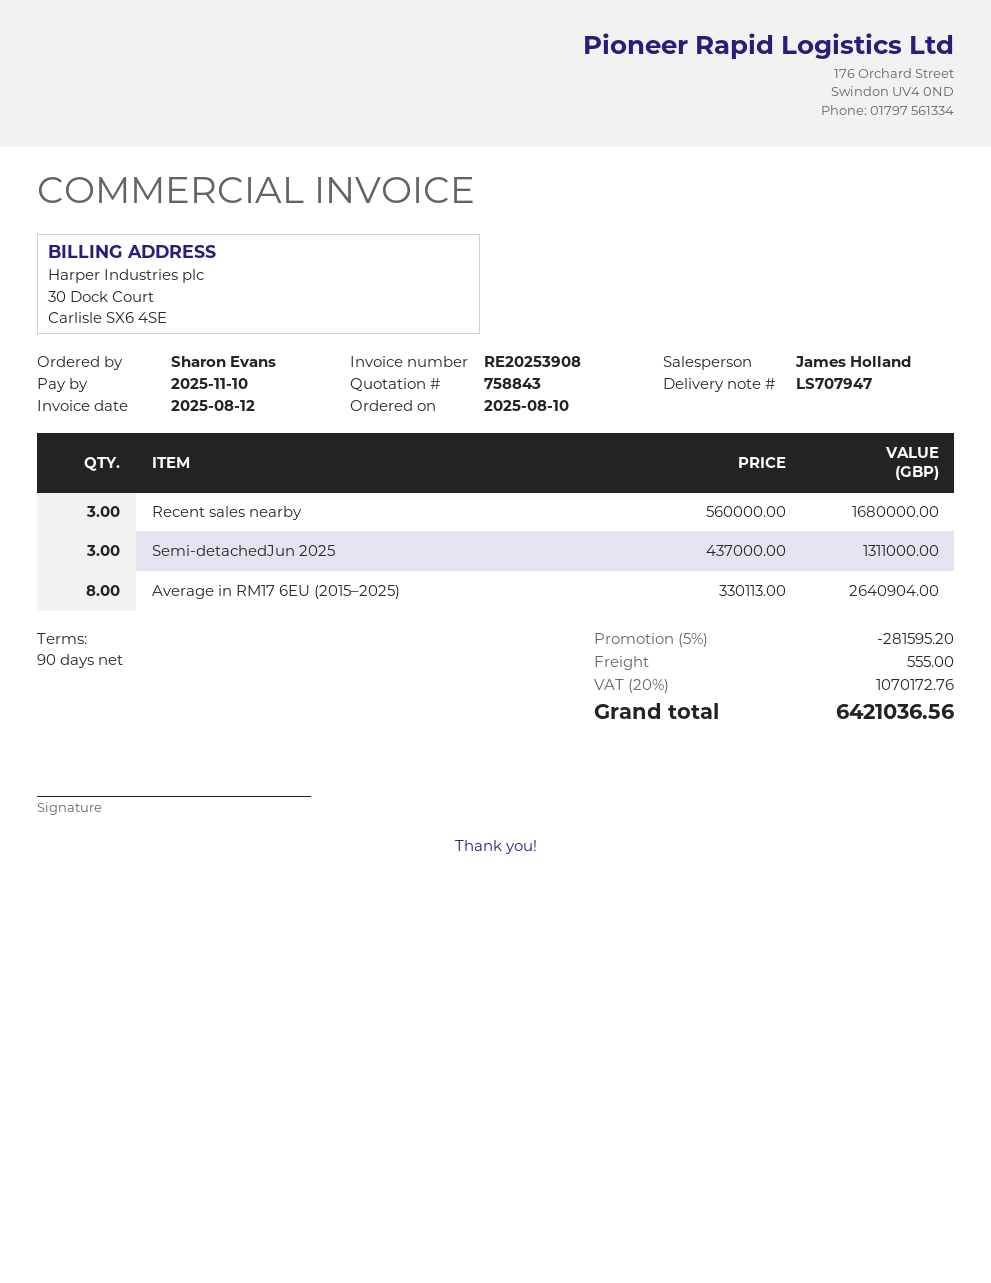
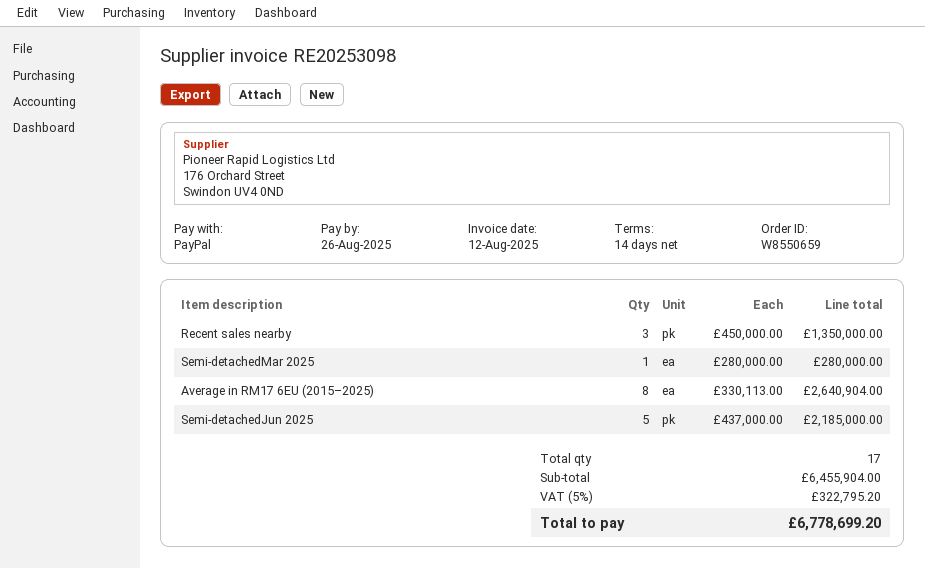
invoice number: RE20253908 -> RE20253098
payment terms: 90 days -> 14 days
due date: 2025-11-10 -> 2025-08-26
Recent sales nearby: 3 x 560000.00 = 1680000.00 -> 3 x 450000.00 = 1350000.00
Semi-detachedJun 2025: 3 x 437000.00 = 1311000.00 -> 5 x 437000.00 = 2185000.00
Semi-detachedMar 2025: none -> 1 x 280000.00 = 280000.00
discount: 5% = 281595.20 -> none
shipping: 555.00 -> none
tax: 20% = 1070172.76 -> 5% = 322795.20
total: 6421036.56 -> 6778699.20

